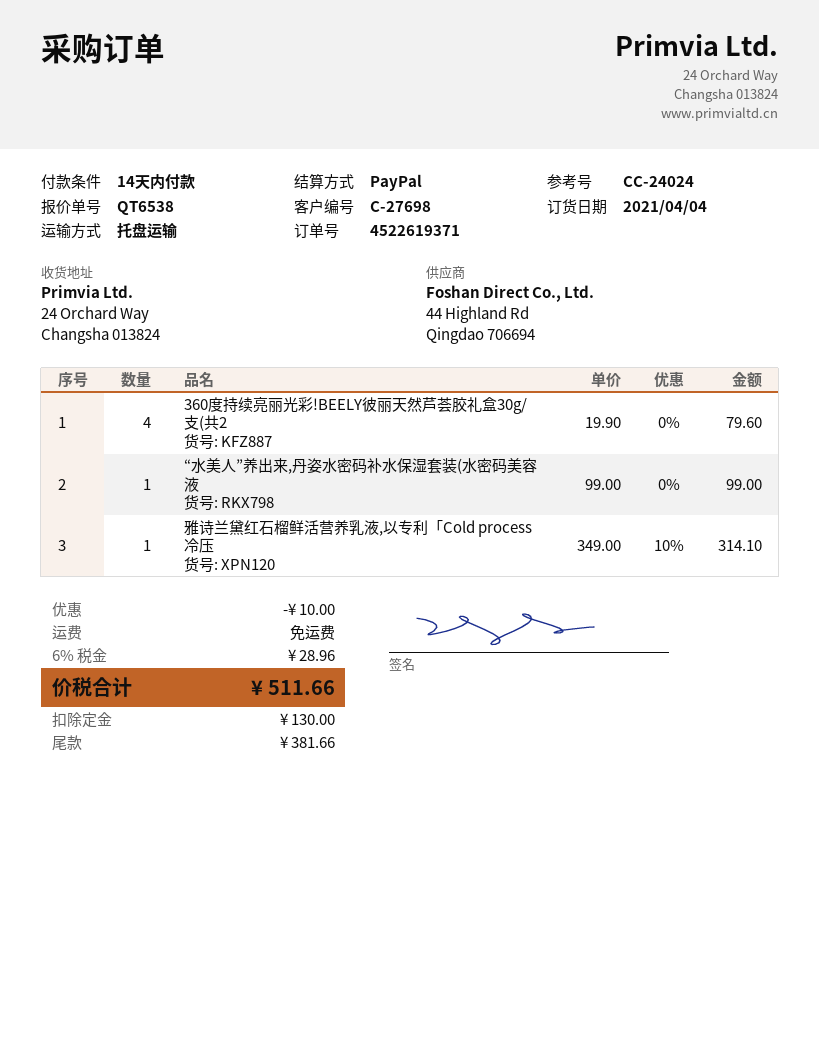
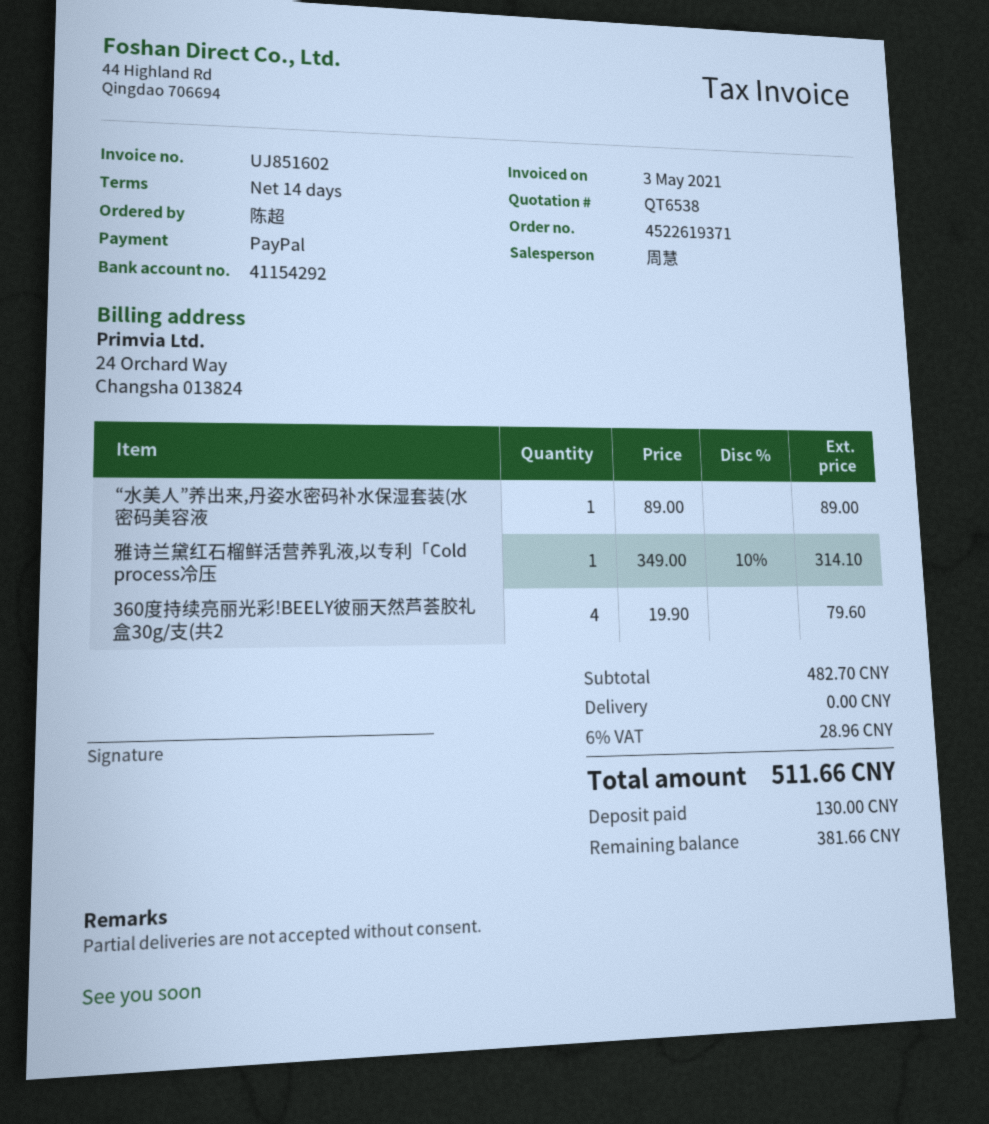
“水美人”养出来,丹姿水密码补水保湿套装(水密码美容液: 1 x 99.00 = 99.00 -> 1 x 89.00 = 89.00
discount: 10.00 -> none

